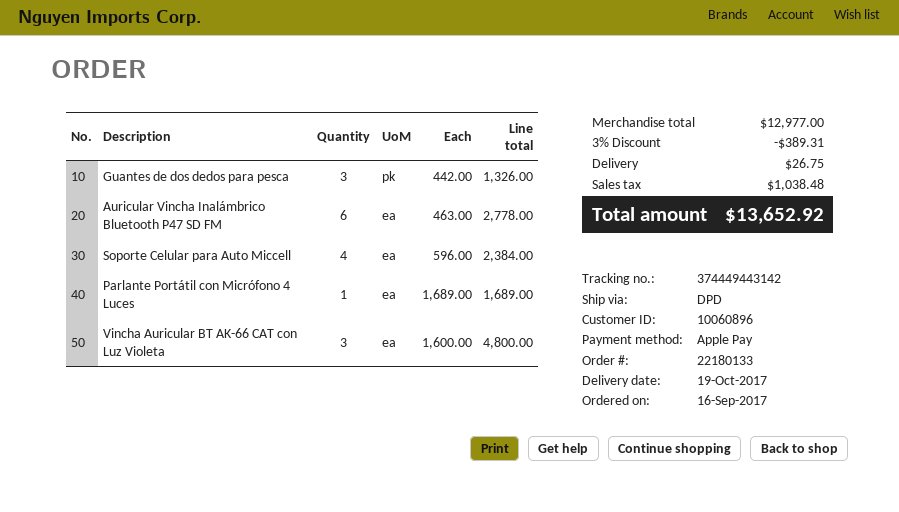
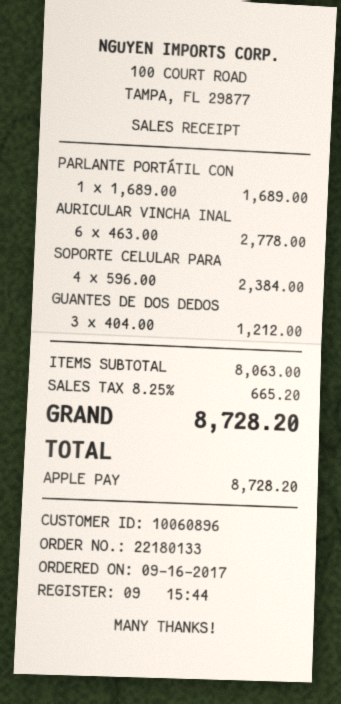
Guantes de dos dedos para pesca: 3 x 442.00 = 1326.00 -> 3 x 404.00 = 1212.00
Vincha Auricular BT AK-66 CAT con Luz Violeta: 3 x 1600.00 = 4800.00 -> none
subtotal: 12977.00 -> 8063.00
discount: 3% = 389.31 -> none
shipping: 26.75 -> none
tax: 1038.48 -> 665.20
total: 13652.92 -> 8728.20

